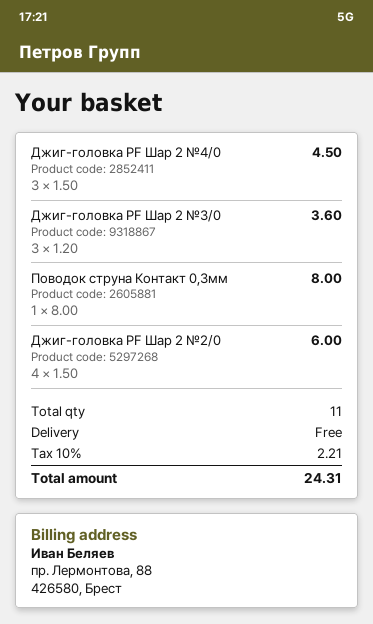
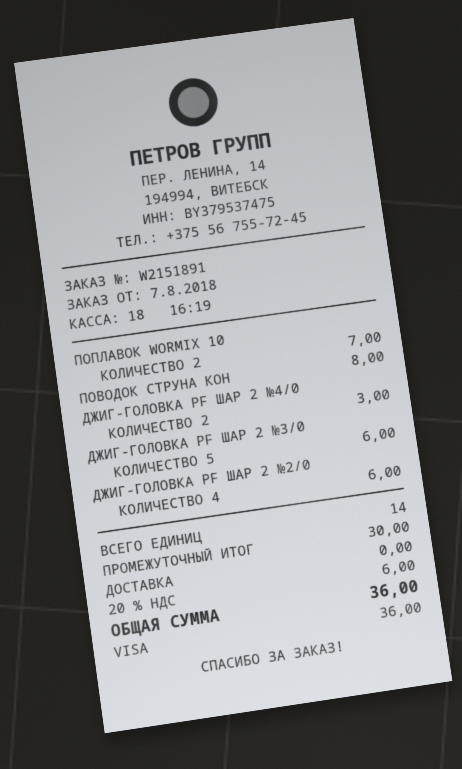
Джиг-головка PF Шар 2 №4/0: 3 for 4.50 -> 2 for 3.00
Джиг-головка PF Шар 2 №3/0: 3 for 3.60 -> 5 for 6.00
ПОПЛАВОК WORMIX 10: none -> 2 for 7.00
total quantity: 11 -> 14
tax: 10% = 2.21 -> 20% = 6.00
total: 24.31 -> 36.00

